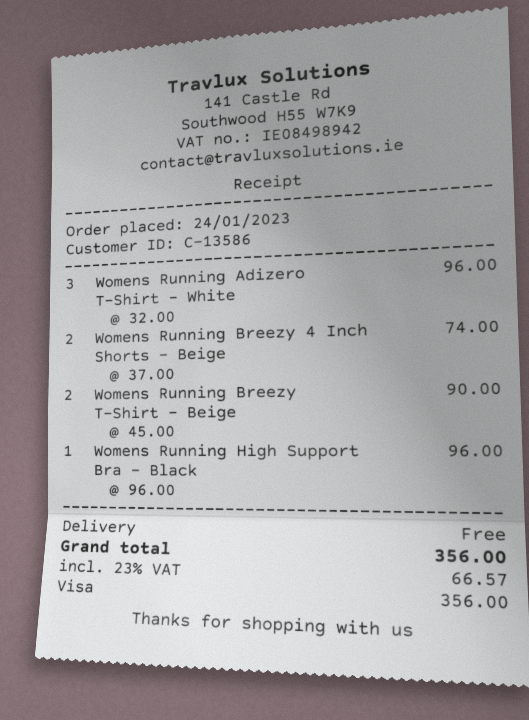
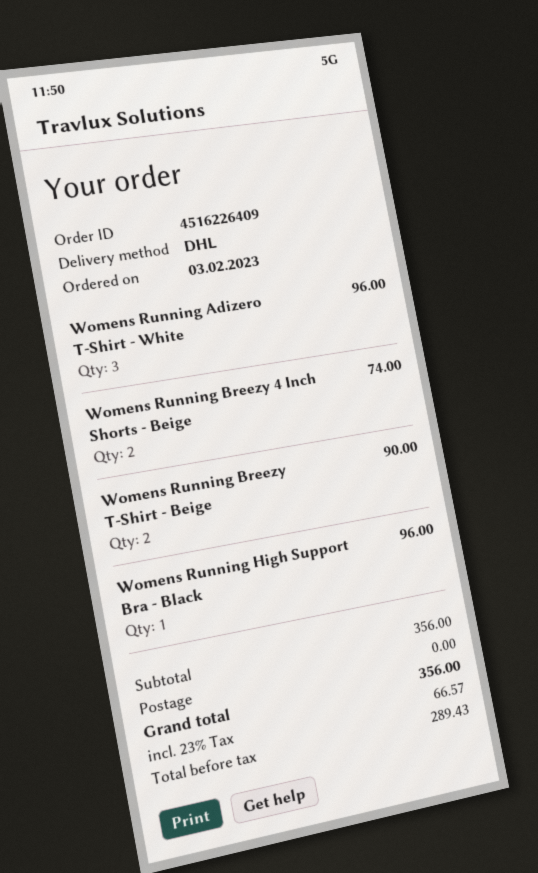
order date: 2023-01-24 -> 2023-02-03

